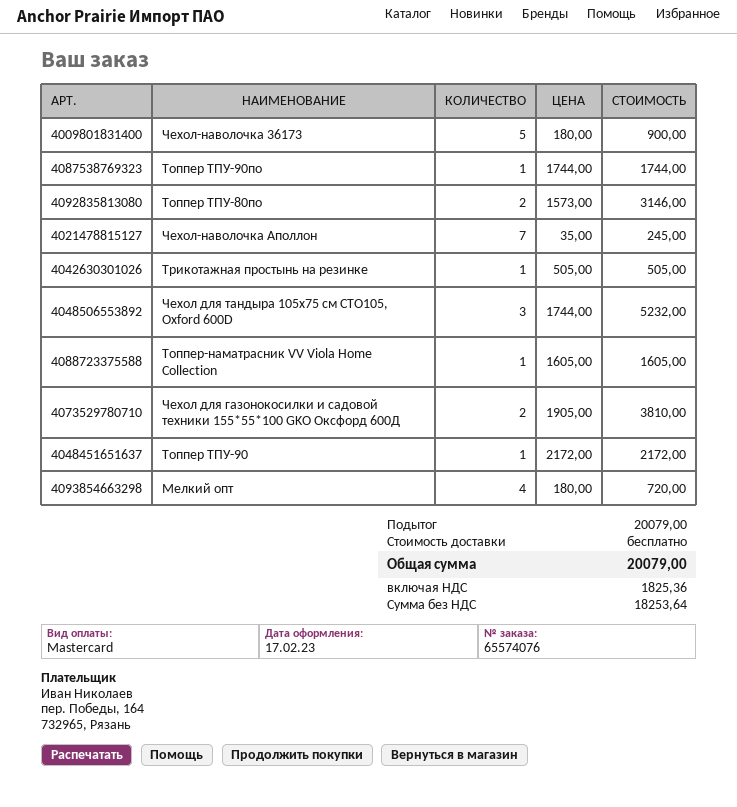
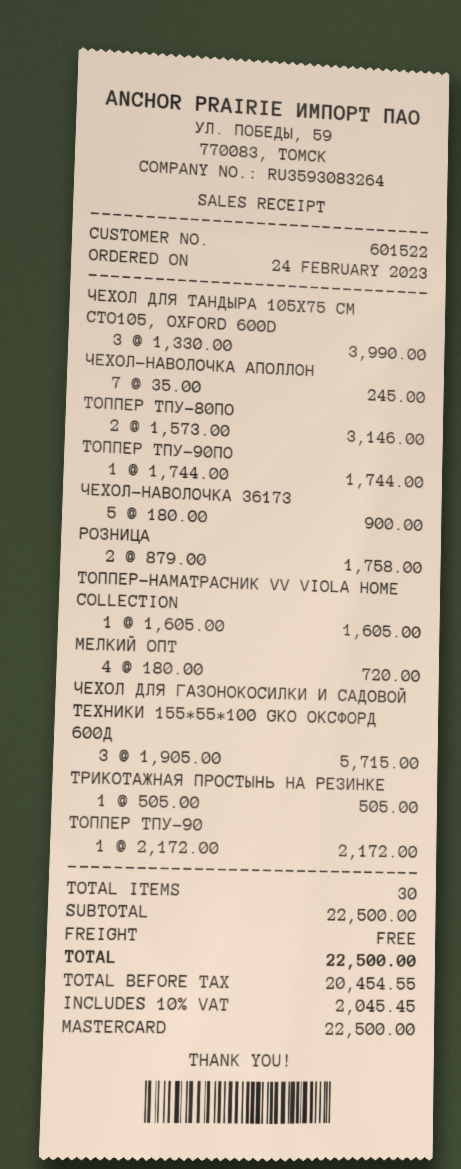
order date: 2023-02-17 -> 2023-02-24
Чехол для тандыра 105х75 см CTO105, Oxford 600D: 3 x 1744.00 = 5232.00 -> 3 x 1330.00 = 3990.00
Чехол для газонокосилки и садовой техники 155*55*100 GKO Оксфорд 600Д: 2 x 1905.00 = 3810.00 -> 3 x 1905.00 = 5715.00
РОЗНИЦА: none -> 2 x 879.00 = 1758.00
subtotal: 20079.00 -> 22500.00
net: 18253.64 -> 20454.55
tax: 1825.36 -> 2045.45
total: 20079.00 -> 22500.00

